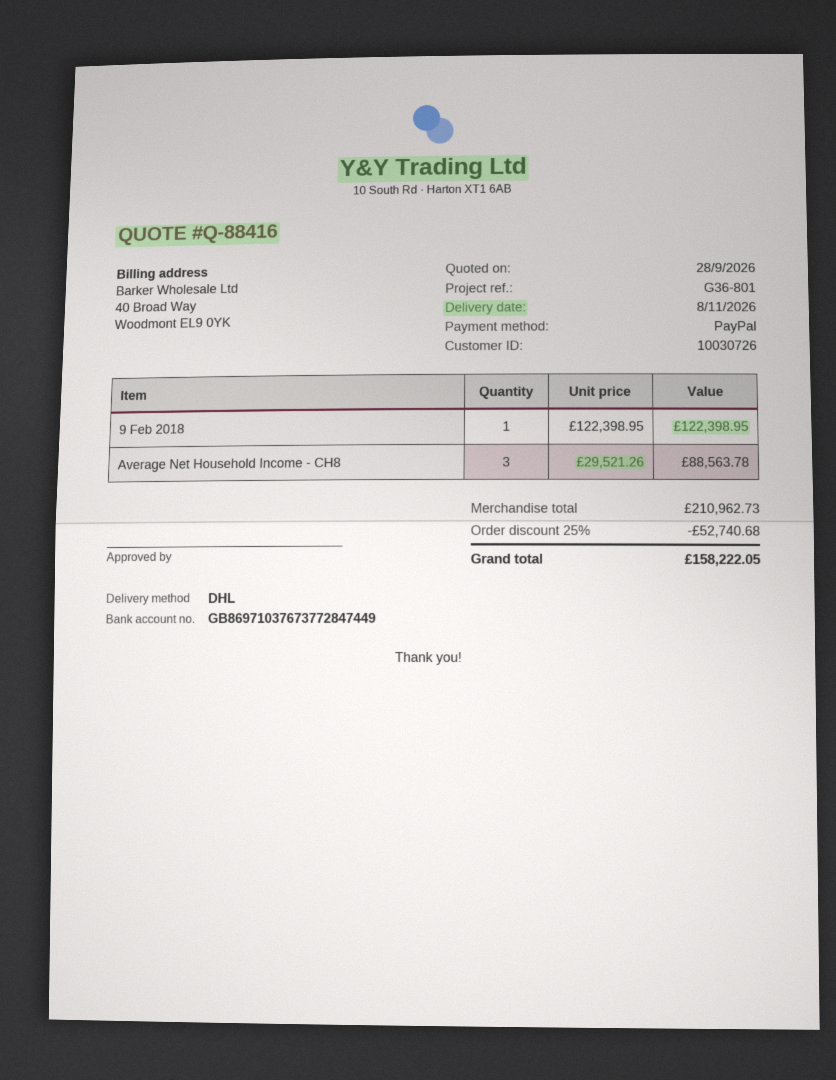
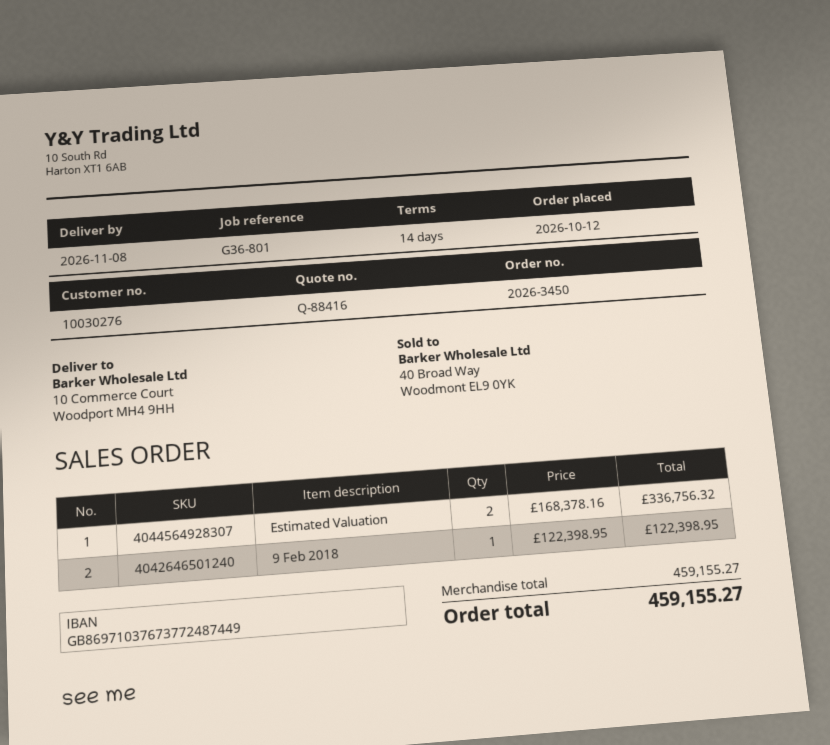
customer number: 10030726 -> 10030276
bank account: GB86971037673772847449 -> GB86971037673772487449
Average Net Household Income - CH8: 3 x 29521.26 = 88563.78 -> none
Estimated Valuation: none -> 2 x 168378.16 = 336756.32
subtotal: 210962.73 -> 459155.27
discount: 25% = 52740.68 -> none
total: 158222.05 -> 459155.27

